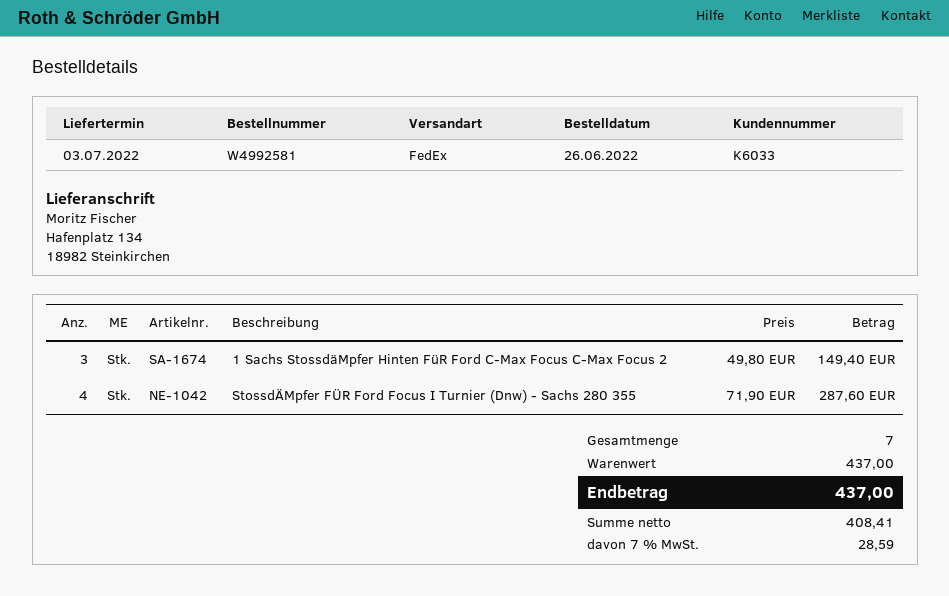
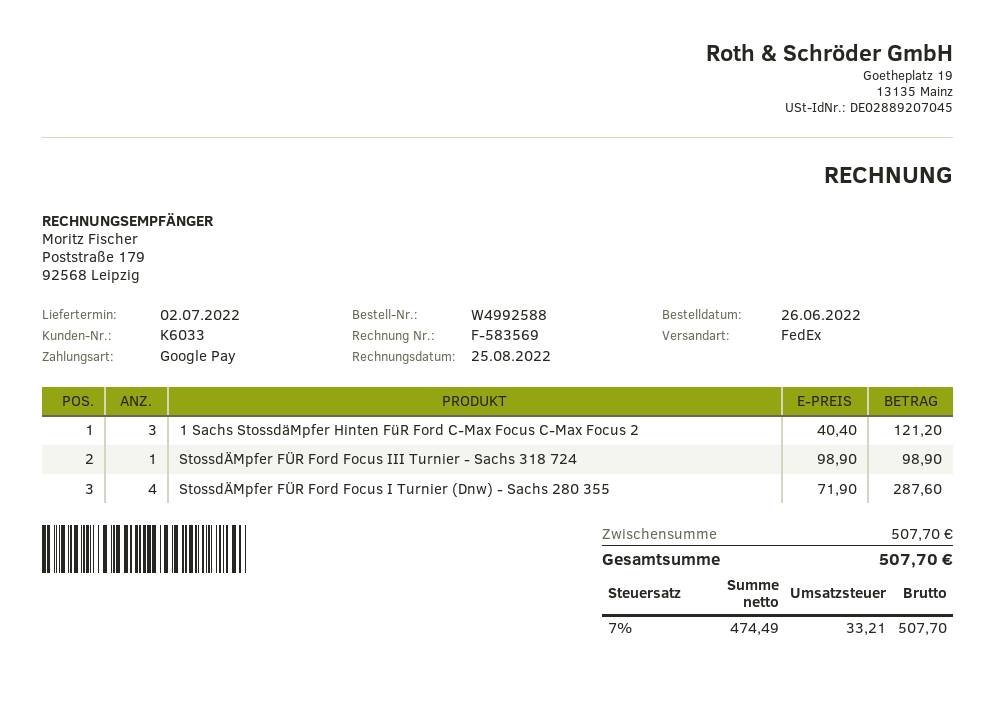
order number: W4992581 -> W4992588
delivery date: 2022-07-03 -> 2022-07-02
1 Sachs StossdäMpfer Hinten FüR Ford C-Max Focus C-Max Focus 2: 3 x 49.80 = 149.40 -> 3 x 40.40 = 121.20
StossdÄMpfer FÜR Ford Focus III Turnier - Sachs 318 724: none -> 1 x 98.90 = 98.90
subtotal: 437.00 -> 507.70
net: 408.41 -> 474.49
tax: 7% = 28.59 -> 7% = 33.21
total: 437.00 -> 507.70

